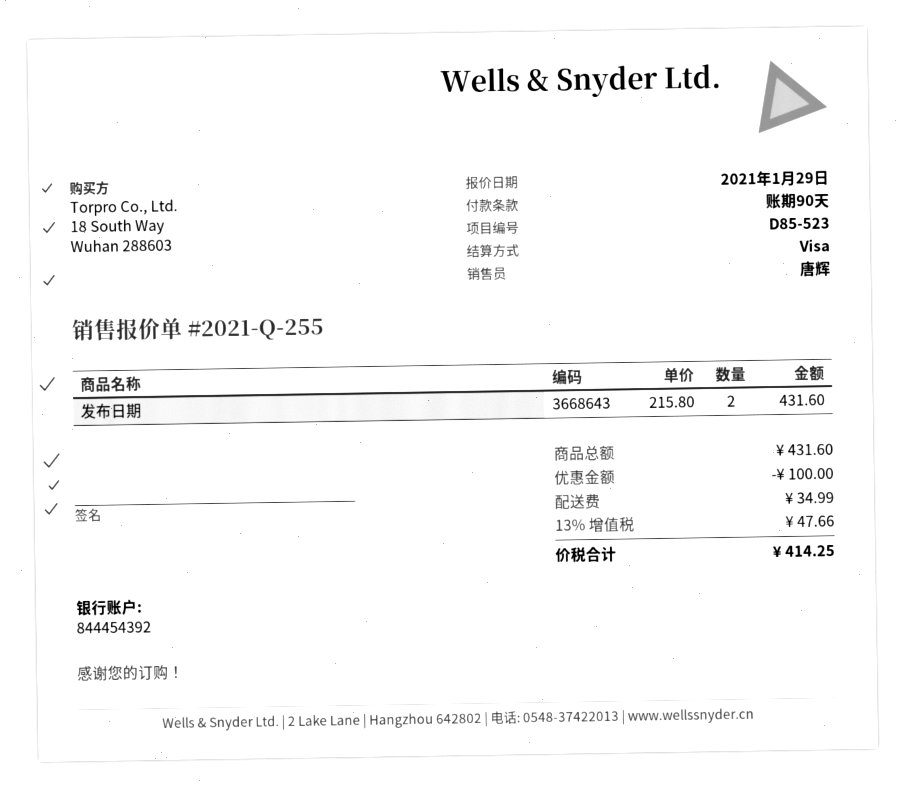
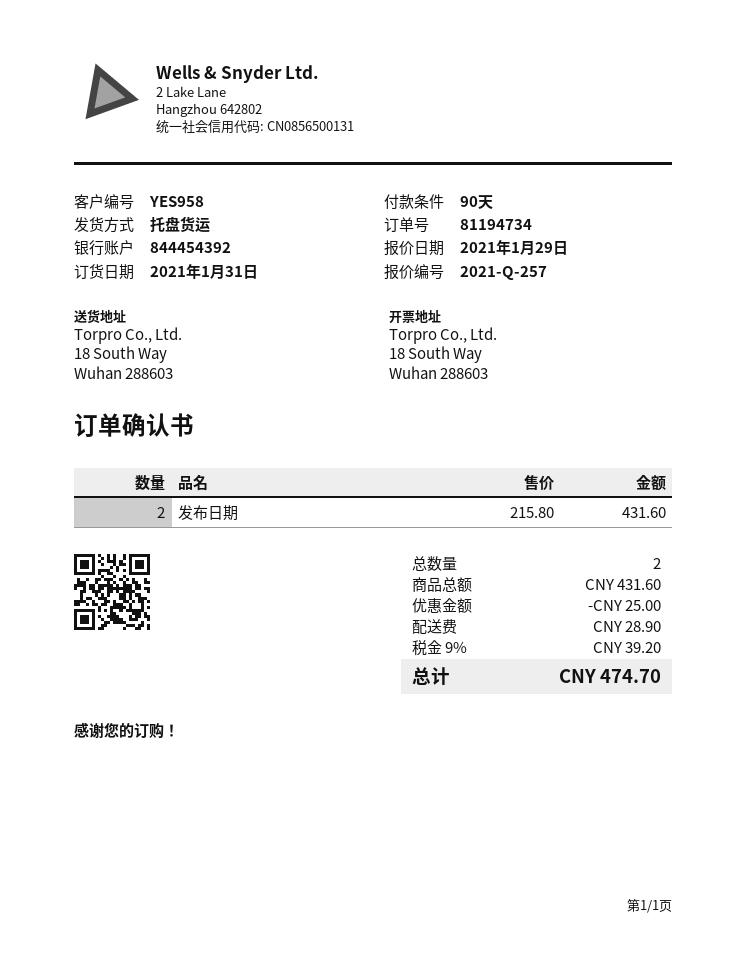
quote number: 2021-Q-255 -> 2021-Q-257
discount: 100.00 -> 25.00
shipping: 34.99 -> 28.90
tax: 13% = 47.66 -> 9% = 39.20
total: 414.25 -> 474.70

